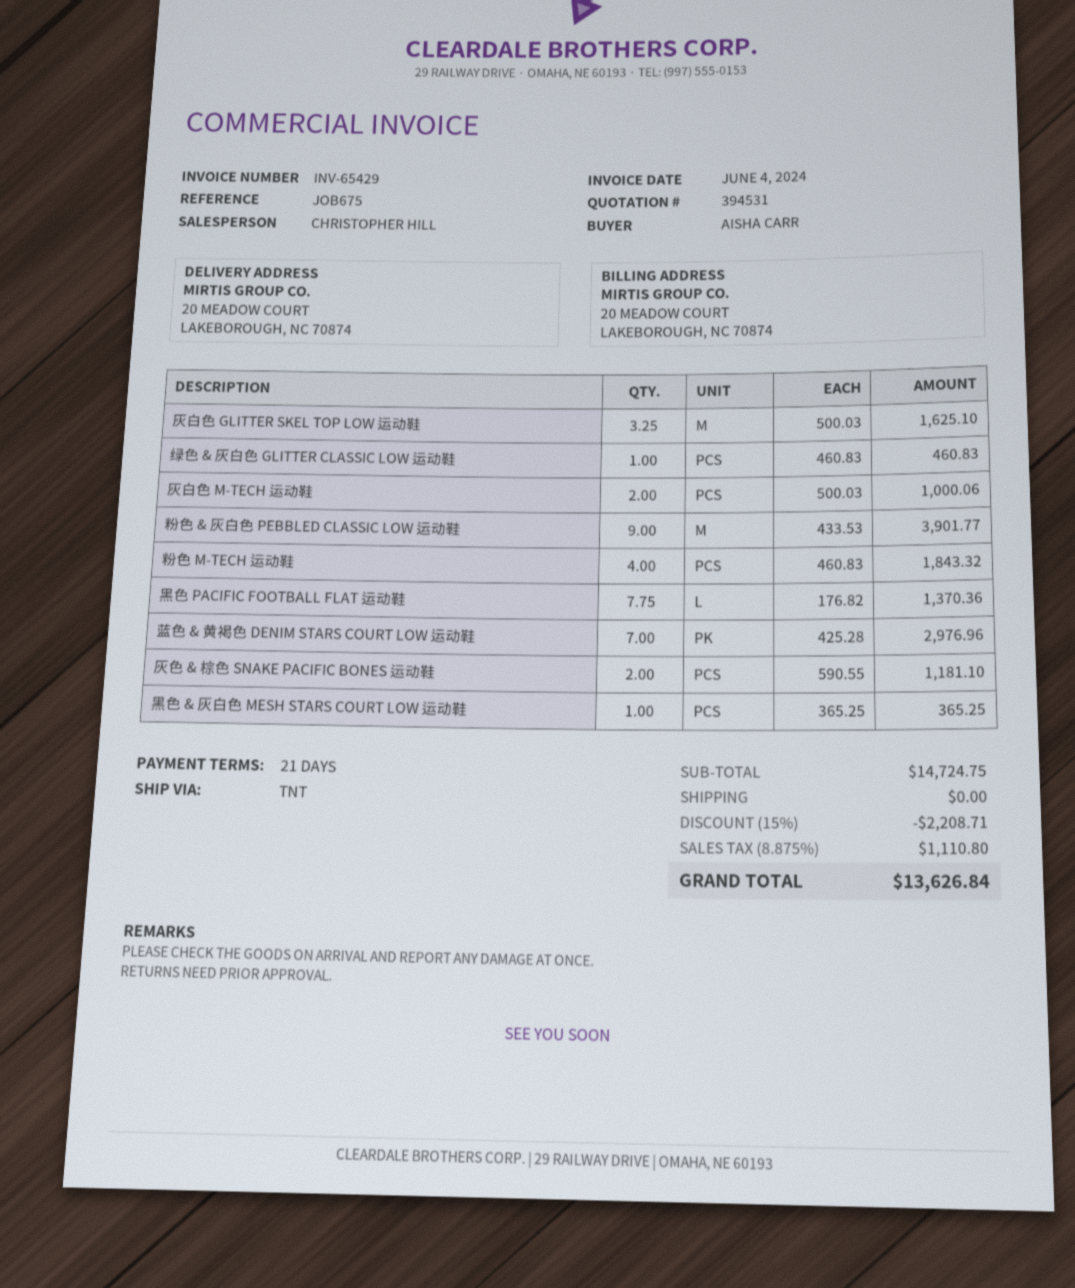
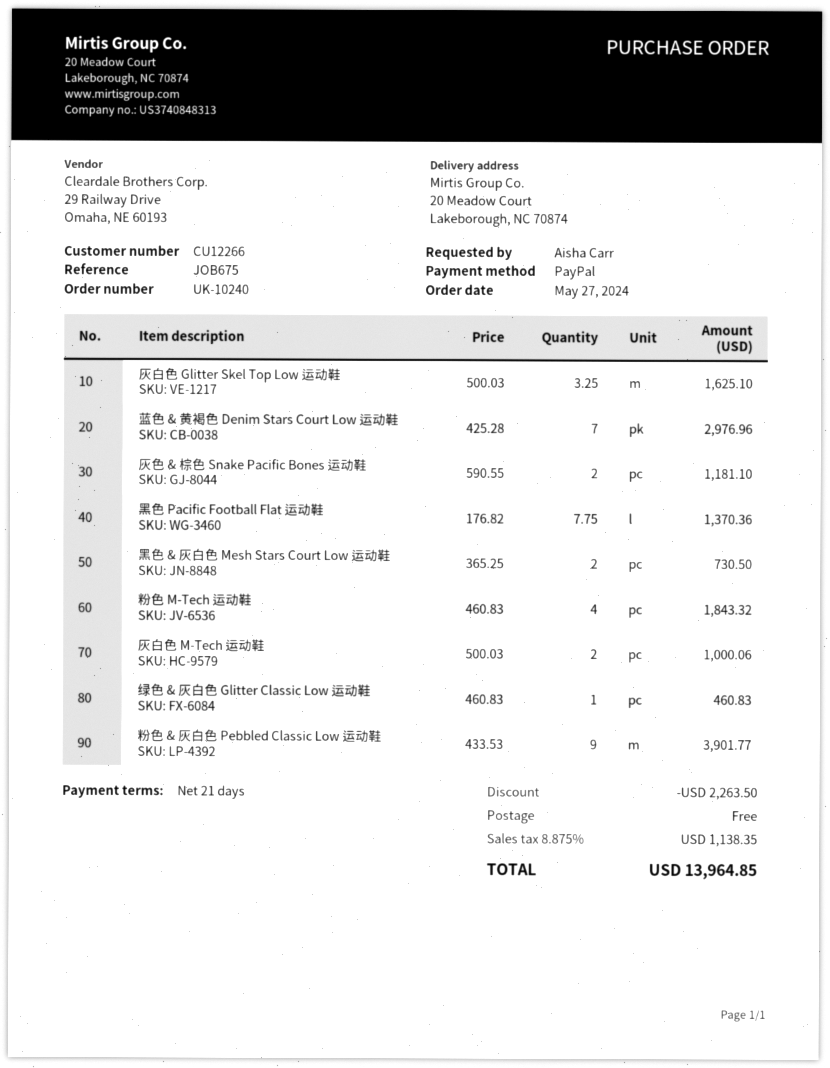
黑色 & 灰白色 MESH STARS COURT LOW 运动鞋: 1 x 365.25 = 365.25 -> 2 x 365.25 = 730.50
discount: 2208.71 -> 2263.50
tax: 8.875% = 1110.80 -> 8.875% = 1138.35
total: 13626.84 -> 13964.85

